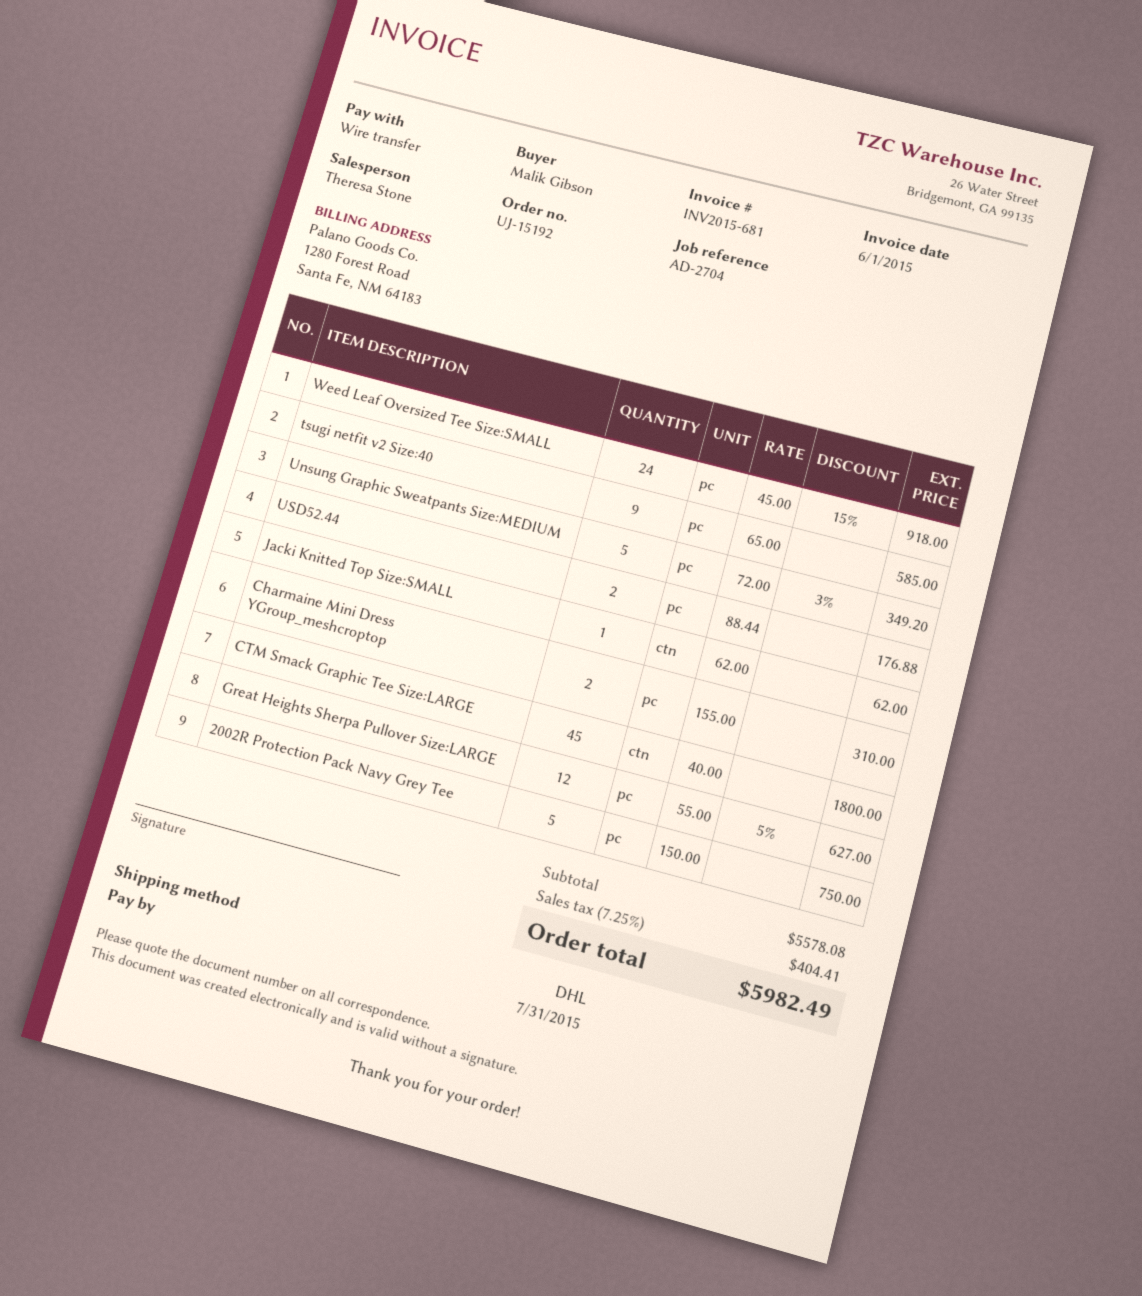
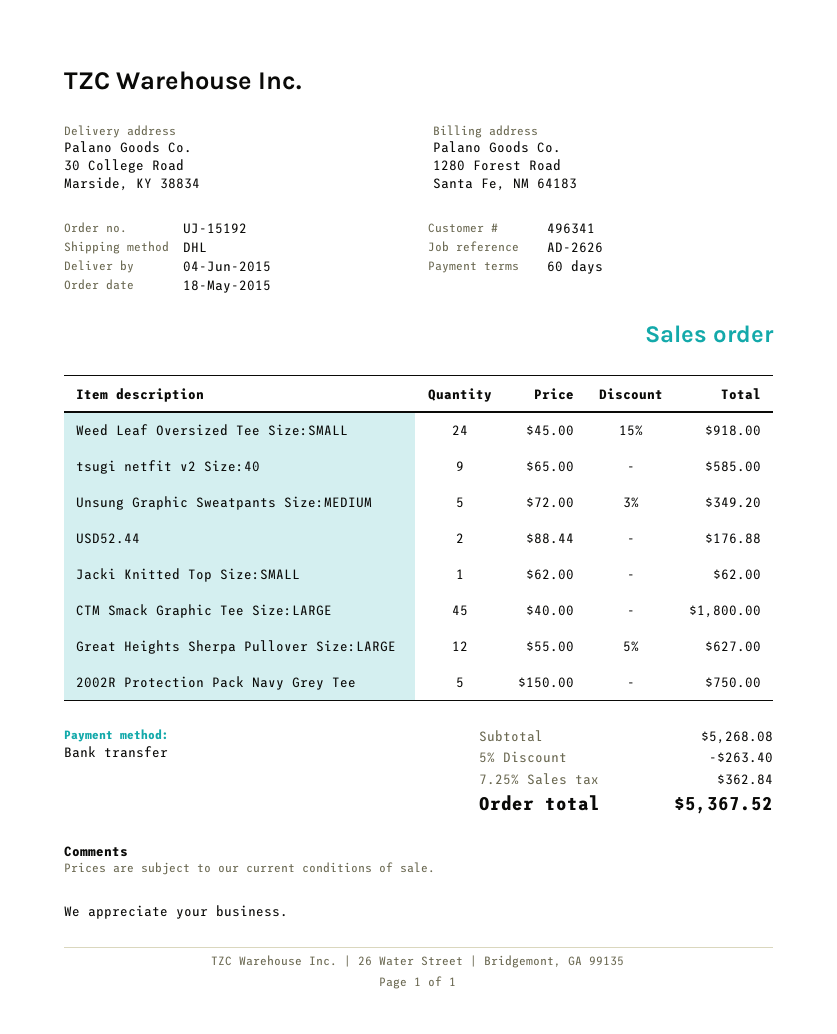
reference: AD-2704 -> AD-2626
Charmaine Mini Dress YGroup_meshcroptop: 2 x 155.00 = 310.00 -> none
subtotal: 5578.08 -> 5268.08
discount: none -> 5% = 263.40
tax: 7.25% = 404.41 -> 7.25% = 362.84
total: 5982.49 -> 5367.52

